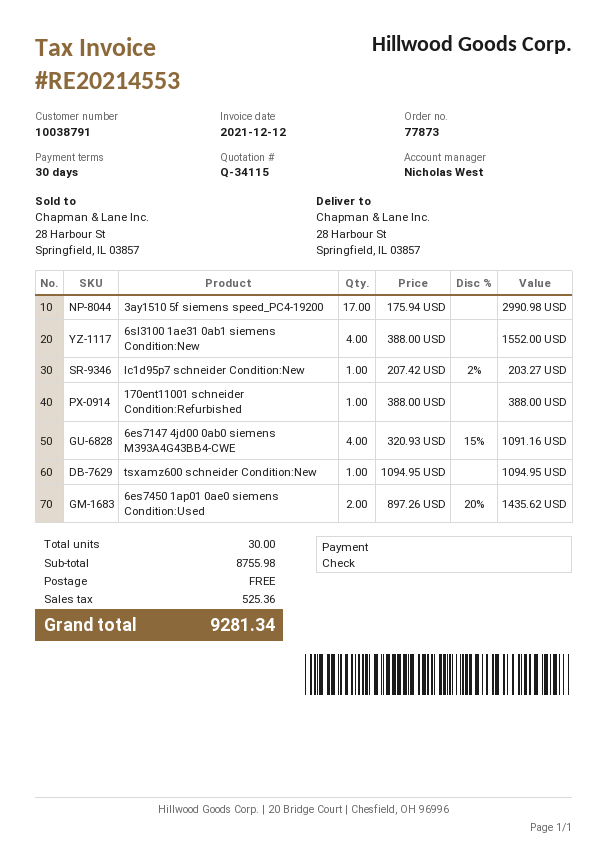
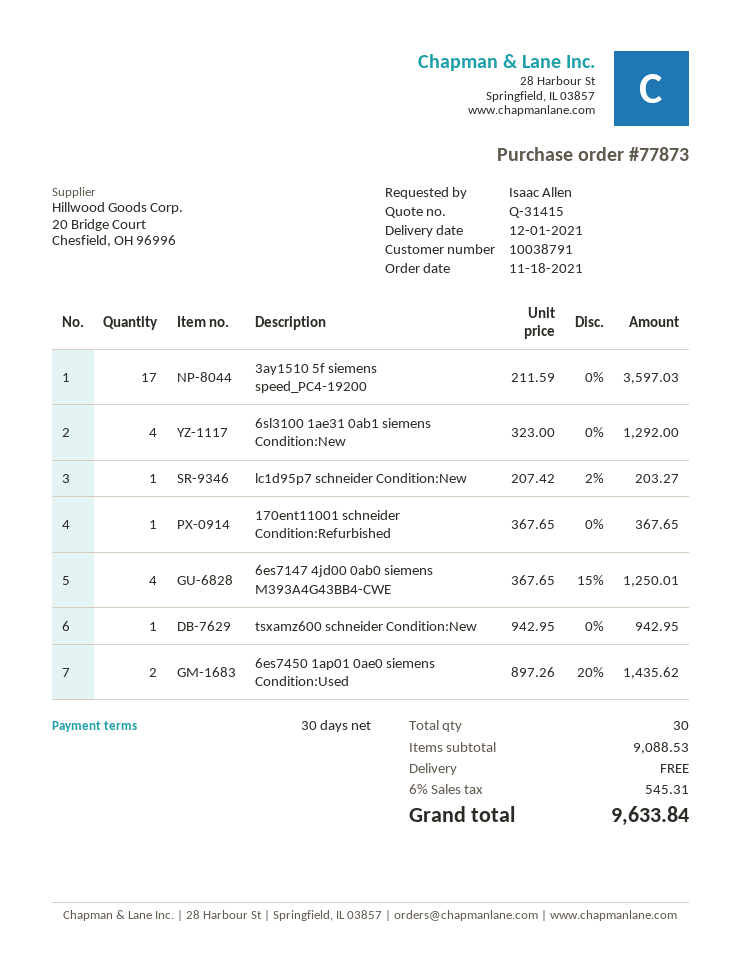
quote number: Q-34115 -> Q-31415
3ay1510 5f siemens speed_PC4-19200: 17 x 175.94 = 2990.98 -> 17 x 211.59 = 3597.03
6sl3100 1ae31 0ab1 siemens Condition:New: 4 x 388.00 = 1552.00 -> 4 x 323.00 = 1292.00
170ent11001 schneider Condition:Refurbished: 1 x 388.00 = 388.00 -> 1 x 367.65 = 367.65
6es7147 4jd00 0ab0 siemens M393A4G43BB4-CWE: 4 x 320.93 - 15% = 1091.16 -> 4 x 367.65 - 15% = 1250.01
tsxamz600 schneider Condition:New: 1 x 1094.95 = 1094.95 -> 1 x 942.95 = 942.95
subtotal: 8755.98 -> 9088.53
tax: 525.36 -> 545.31
total: 9281.34 -> 9633.84

